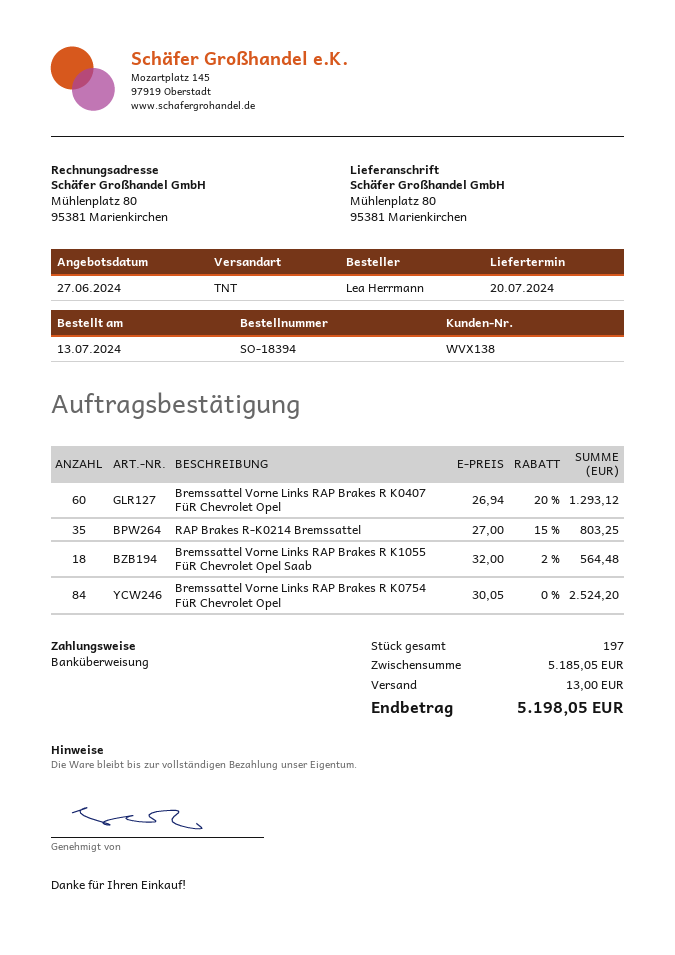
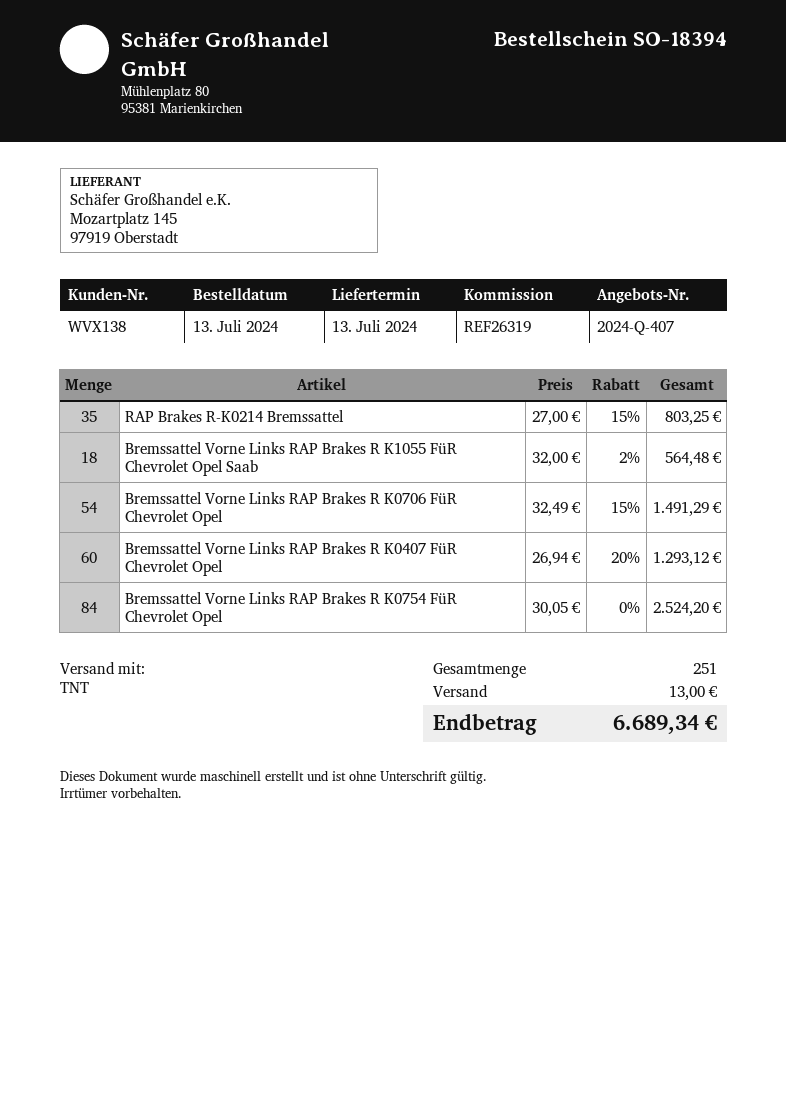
delivery date: 2024-07-20 -> 2024-07-13
Bremssattel Vorne Links RAP Brakes R K0706 FüR Chevrolet Opel: none -> 54 x 32.49 - 15% = 1491.29
total quantity: 197 -> 251
total: 5198.05 -> 6689.34

